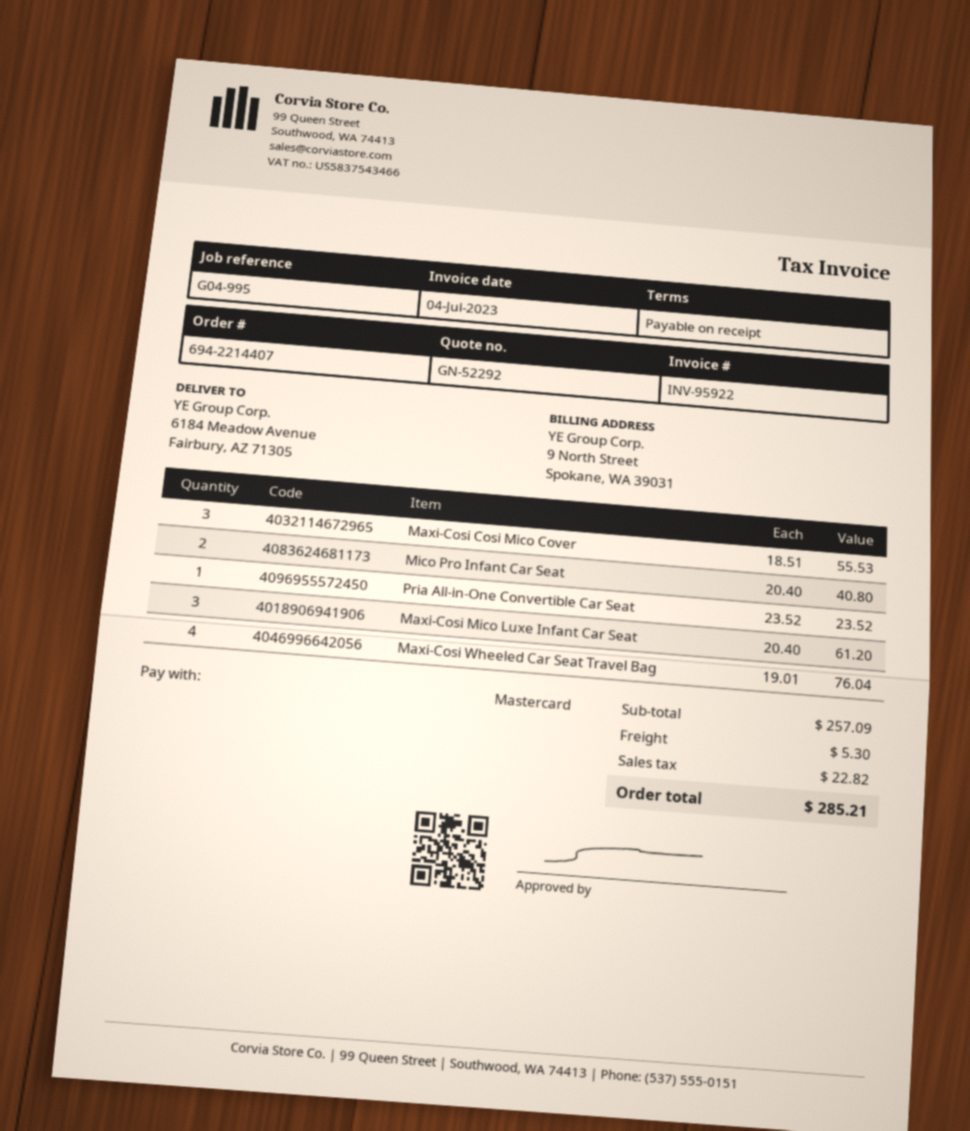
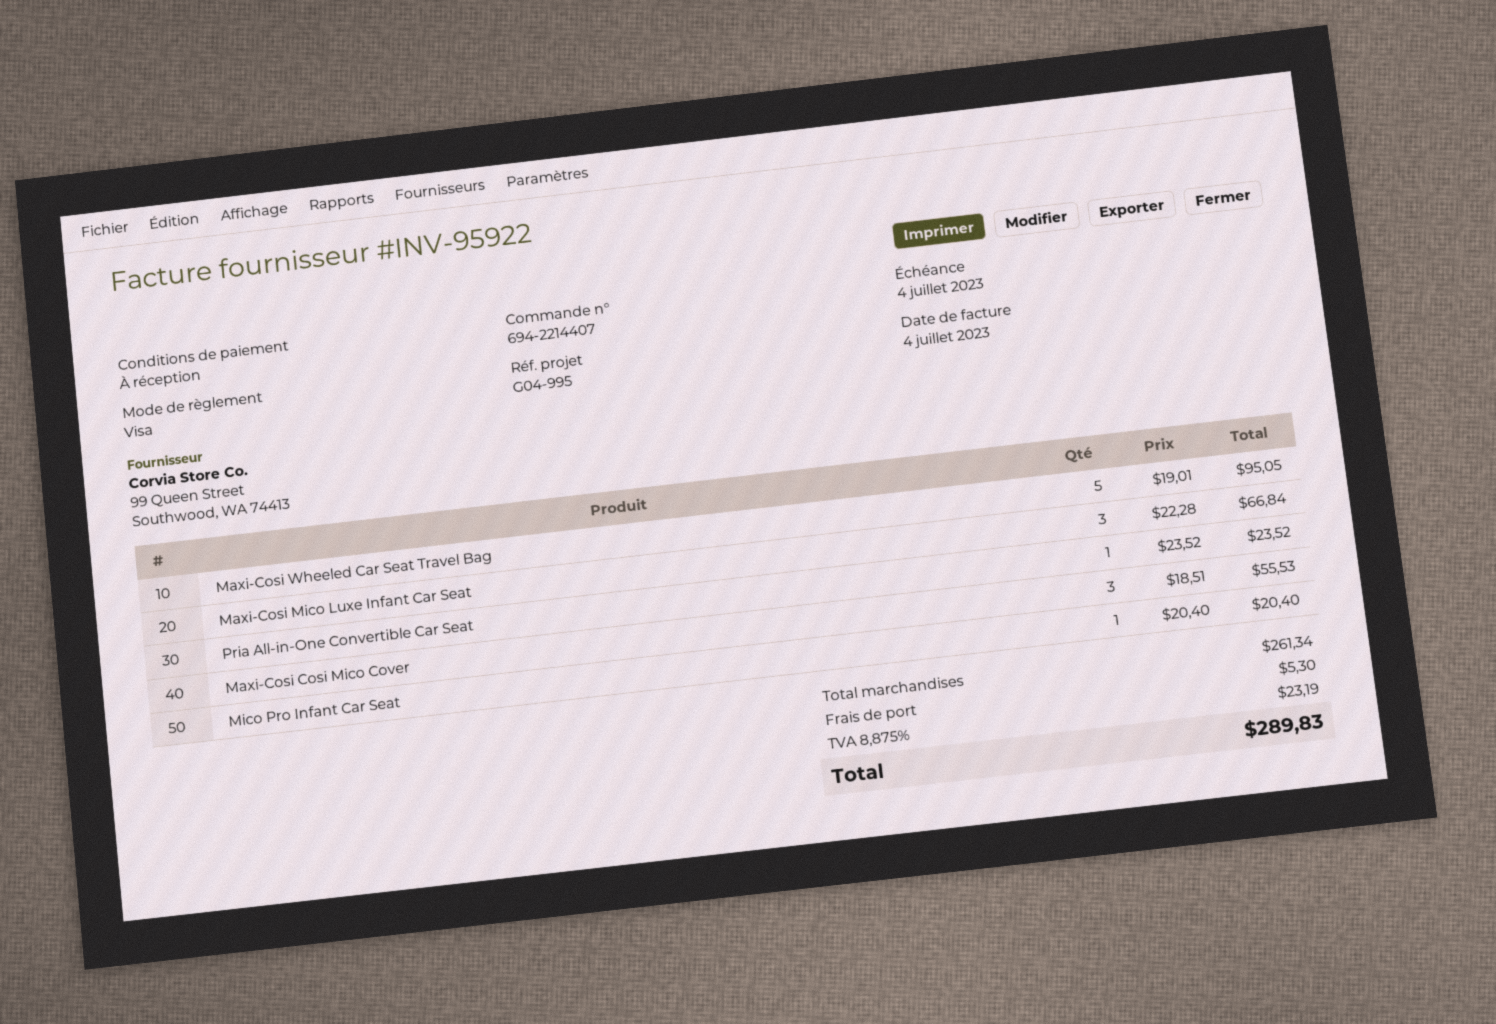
payment method: Mastercard -> Visa
Mico Pro Infant Car Seat: 2 x 20.40 = 40.80 -> 1 x 20.40 = 20.40
Maxi-Cosi Mico Luxe Infant Car Seat: 3 x 20.40 = 61.20 -> 3 x 22.28 = 66.84
Maxi-Cosi Wheeled Car Seat Travel Bag: 4 x 19.01 = 76.04 -> 5 x 19.01 = 95.05
subtotal: 257.09 -> 261.34
tax: 22.82 -> 23.19
total: 285.21 -> 289.83

